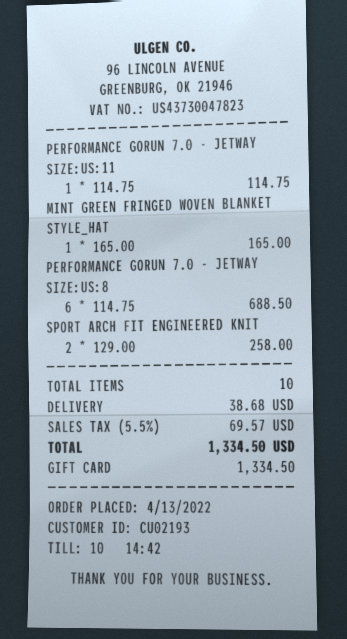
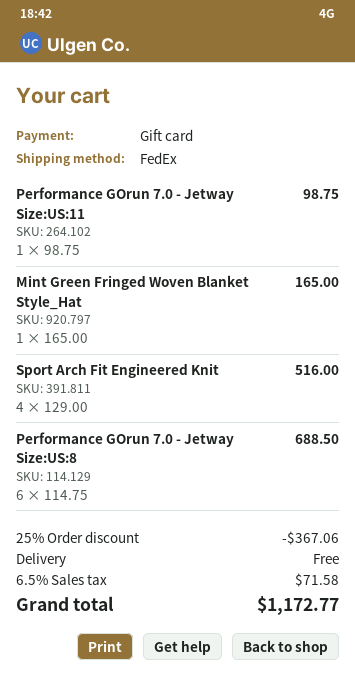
PERFORMANCE GORUN 7.0 - JETWAY SIZE:US:11: 1 x 114.75 = 114.75 -> 1 x 98.75 = 98.75
SPORT ARCH FIT ENGINEERED KNIT: 2 x 129.00 = 258.00 -> 4 x 129.00 = 516.00
discount: none -> 25% = 367.06
shipping: 38.68 -> 0.00
tax: 5.5% = 69.57 -> 6.5% = 71.58
total: 1334.50 -> 1172.77

